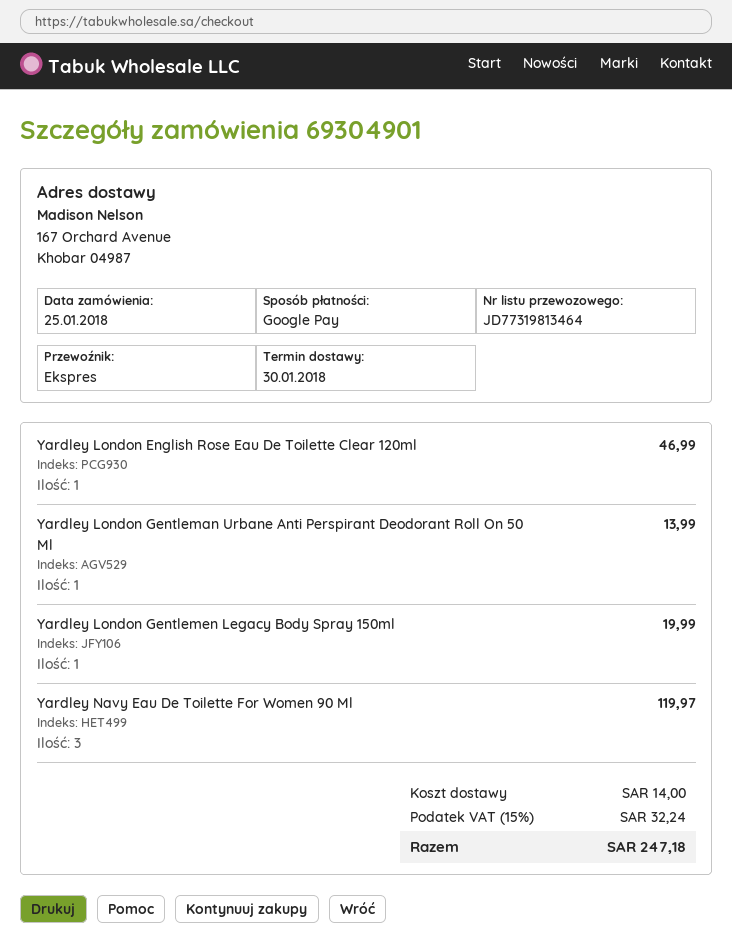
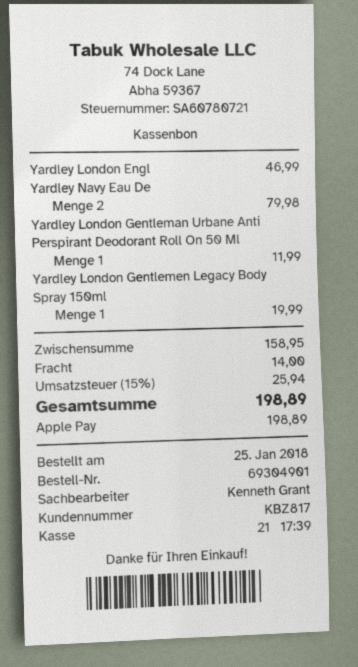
payment method: Google Pay -> Apple Pay
Yardley London Gentleman Urbane Anti Perspirant Deodorant Roll On 50 Ml: 1 for 13.99 -> 1 for 11.99
Yardley Navy Eau De Toilette For Women 90 Ml: 3 for 119.97 -> 2 for 79.98
tax: 15% = 32.24 -> 15% = 25.94
total: 247.18 -> 198.89

